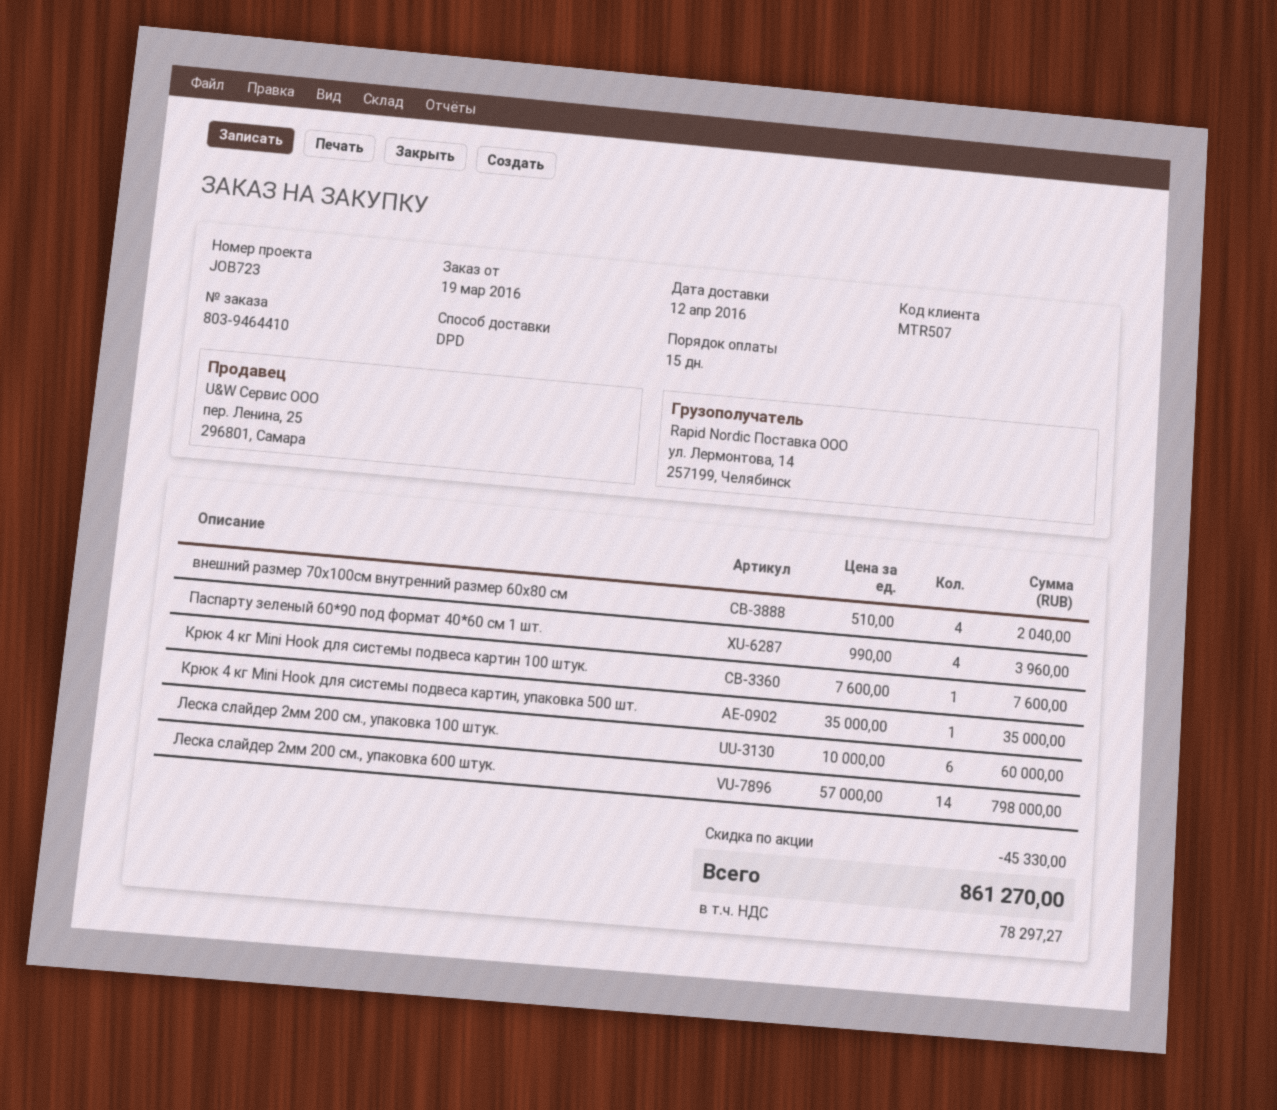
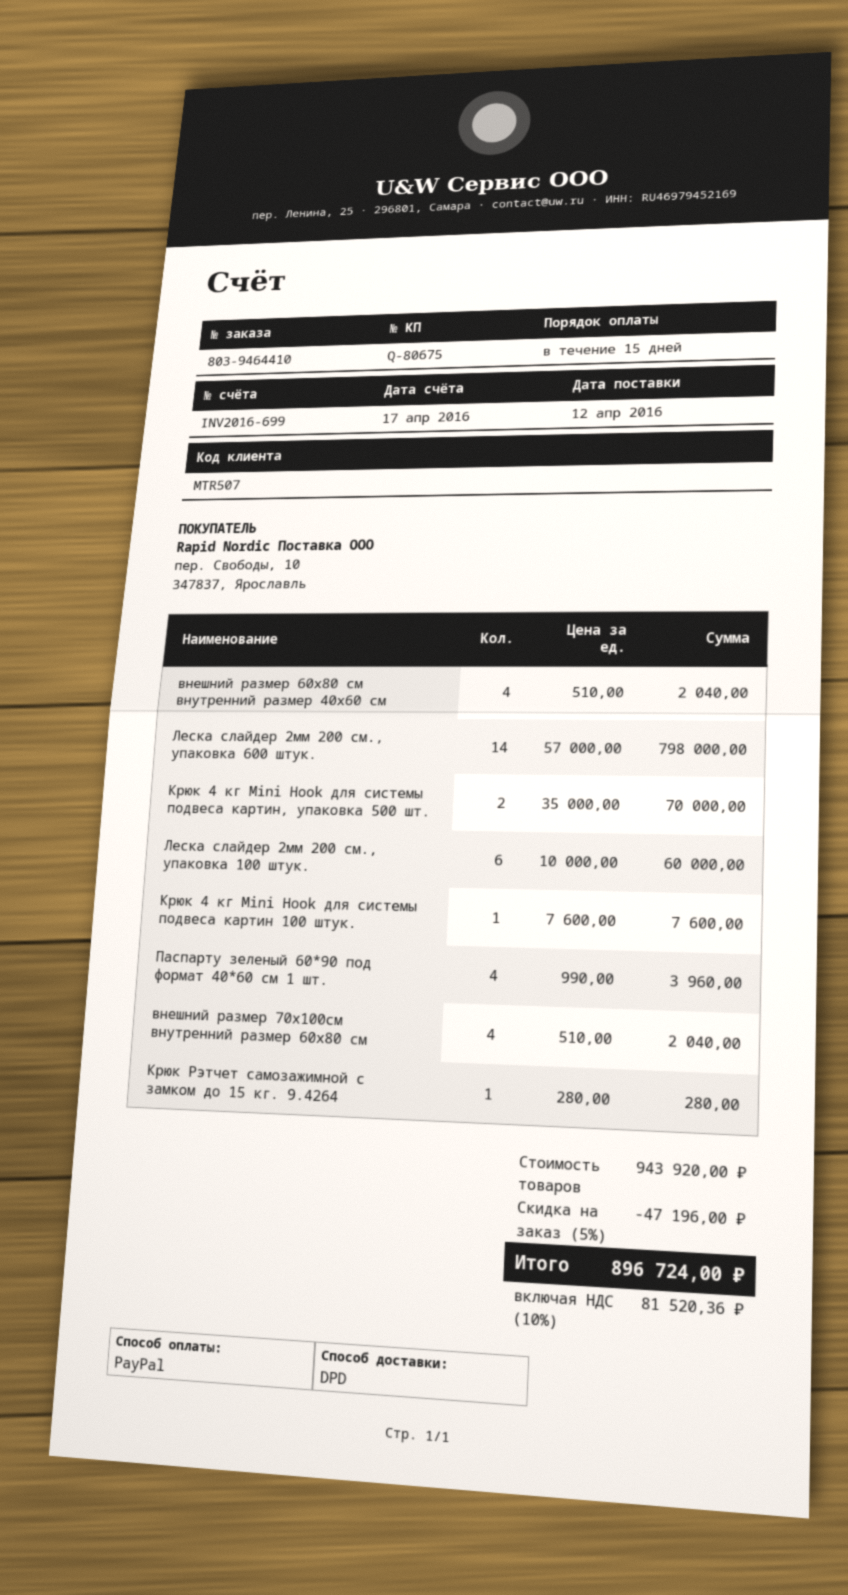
Крюк 4 кг Mini Hook для системы подвеса картин, упаковка 500 шт.: 1 x 35000.00 = 35000.00 -> 2 x 35000.00 = 70000.00
внешний размер 60х80 см внутренний размер 40х60 см: none -> 4 x 510.00 = 2040.00
Крюк Рэтчет самозажимной с замком до 15 кг. 9.4264: none -> 1 x 280.00 = 280.00
discount: 45330.00 -> 47196.00
tax: 78297.27 -> 81520.36
total: 861270.00 -> 896724.00

